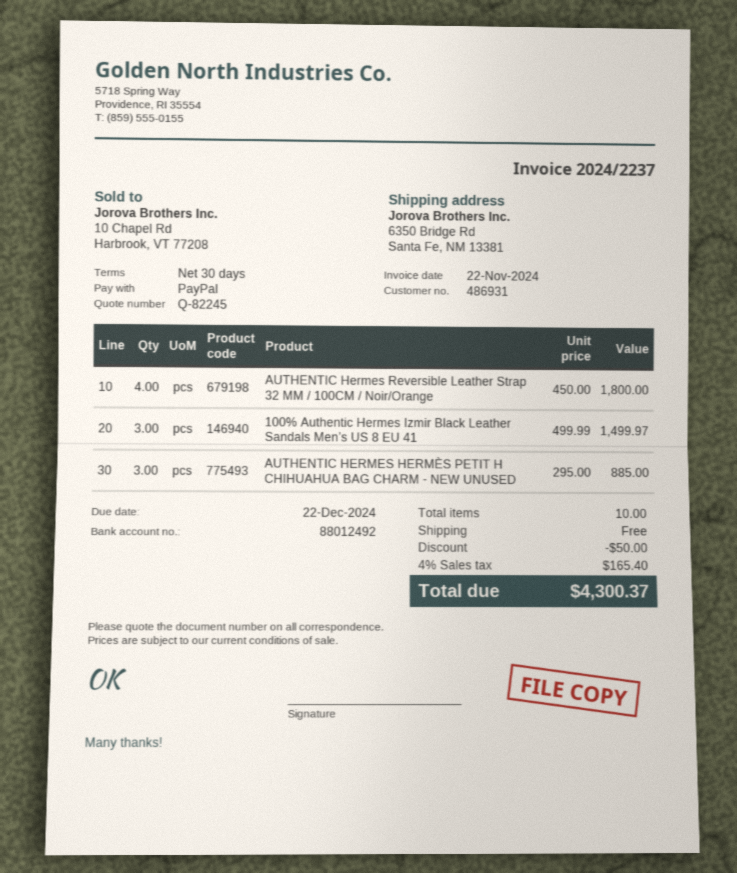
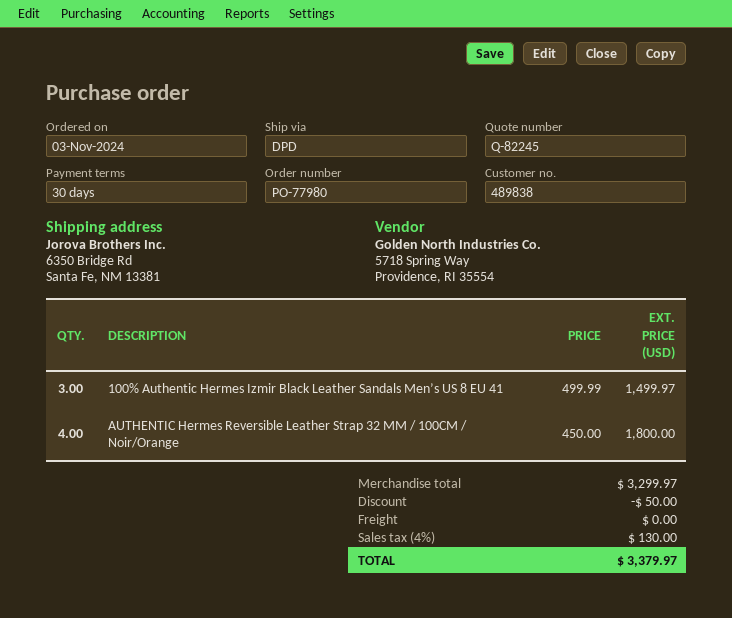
customer number: 486931 -> 489838
AUTHENTIC HERMES HERMÈS PETIT H CHIHUAHUA BAG CHARM - NEW UNUSED: 3 x 295.00 = 885.00 -> none
tax: 4% = 165.40 -> 4% = 130.00
total: 4300.37 -> 3379.97

